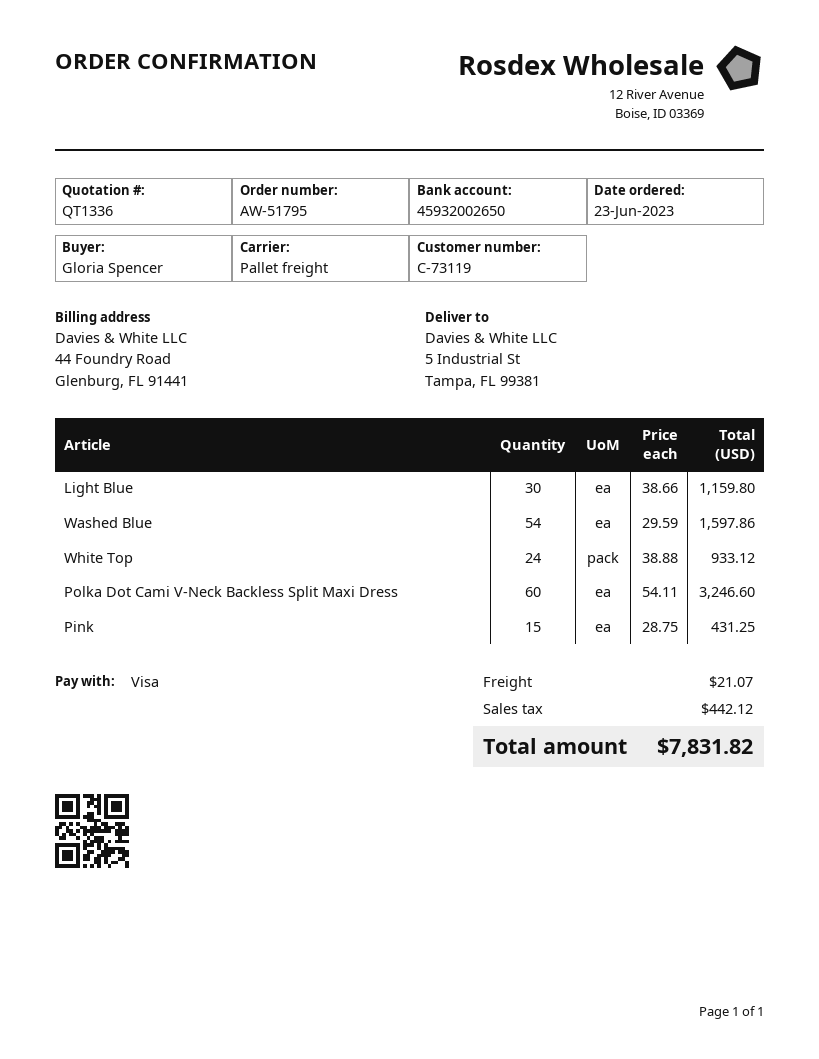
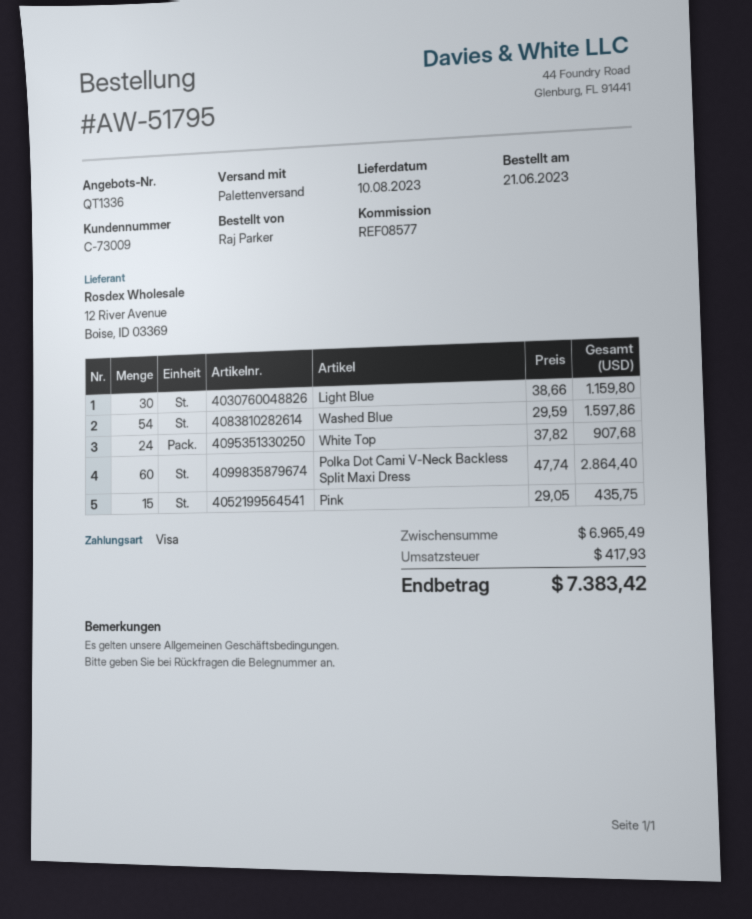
order date: 2023-06-23 -> 2023-06-21
customer number: C-73119 -> C-73009
ordered by: Gloria Spencer -> Raj Parker
White Top: 24 x 38.88 = 933.12 -> 24 x 37.82 = 907.68
Polka Dot Cami V-Neck Backless Split Maxi Dress: 60 x 54.11 = 3246.60 -> 60 x 47.74 = 2864.40
Pink: 15 x 28.75 = 431.25 -> 15 x 29.05 = 435.75
shipping: 21.07 -> none
tax: 442.12 -> 417.93
total: 7831.82 -> 7383.42

